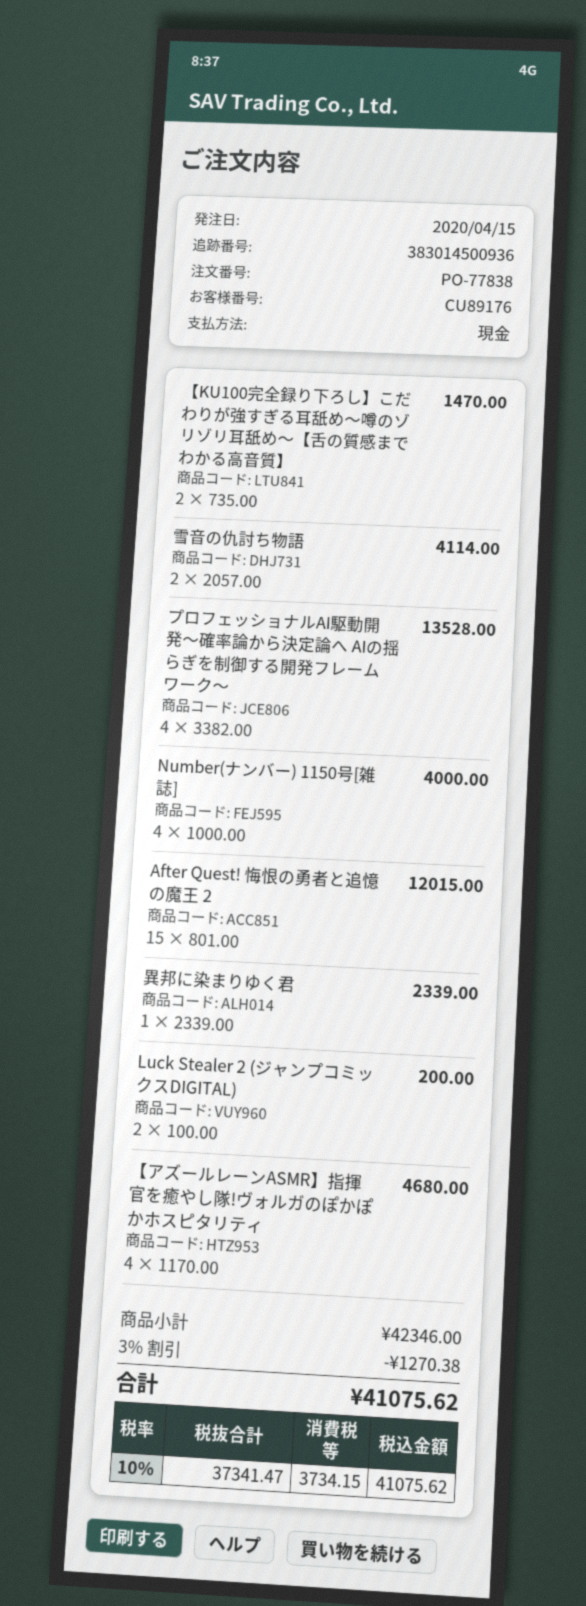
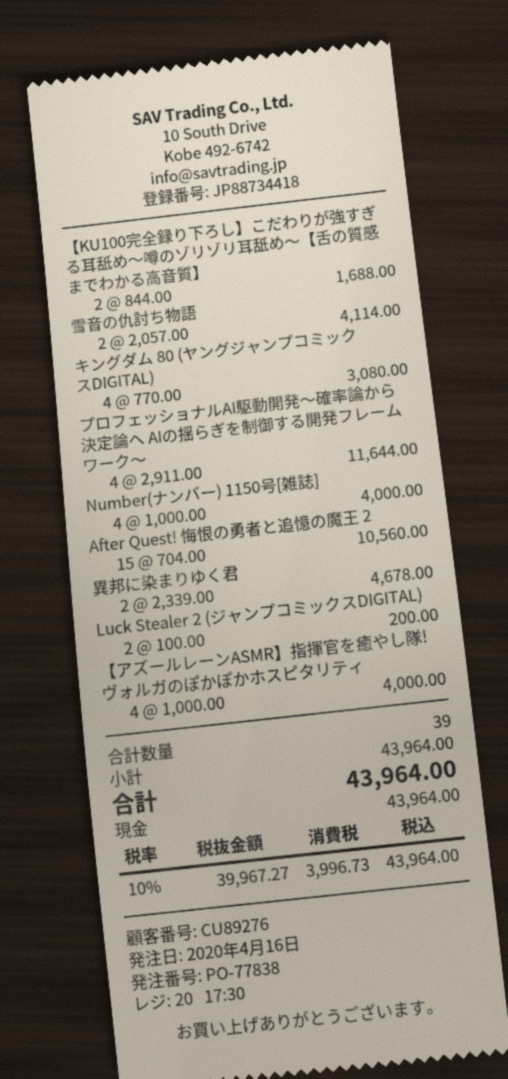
order date: 2020-04-15 -> 2020-04-16
customer number: CU89176 -> CU89276
【KU100完全録り下ろし】こだわりが強すぎる耳舐め〜噂のゾリゾリ耳舐め〜【舌の質感までわかる高音質】: 2 x 735.00 = 1470.00 -> 2 x 844.00 = 1688.00
プロフェッショナルAI駆動開発〜確率論から決定論へ AIの揺らぎを制御する開発フレームワーク〜: 4 x 3382.00 = 13528.00 -> 4 x 2911.00 = 11644.00
After Quest! 悔恨の勇者と追憶の魔王 2: 15 x 801.00 = 12015.00 -> 15 x 704.00 = 10560.00
異邦に染まりゆく君: 1 x 2339.00 = 2339.00 -> 2 x 2339.00 = 4678.00
【アズールレーンASMR】指揮官を癒やし隊!ヴォルガのぽかぽかホスピタリティ: 4 x 1170.00 = 4680.00 -> 4 x 1000.00 = 4000.00
キングダム 80 (ヤングジャンプコミックスDIGITAL): none -> 4 x 770.00 = 3080.00
subtotal: 42346.00 -> 43964.00
discount: 3% = 1270.38 -> none
net: 37341.47 -> 39967.27
tax: 10% = 3734.15 -> 10% = 3996.73
total: 41075.62 -> 43964.00

